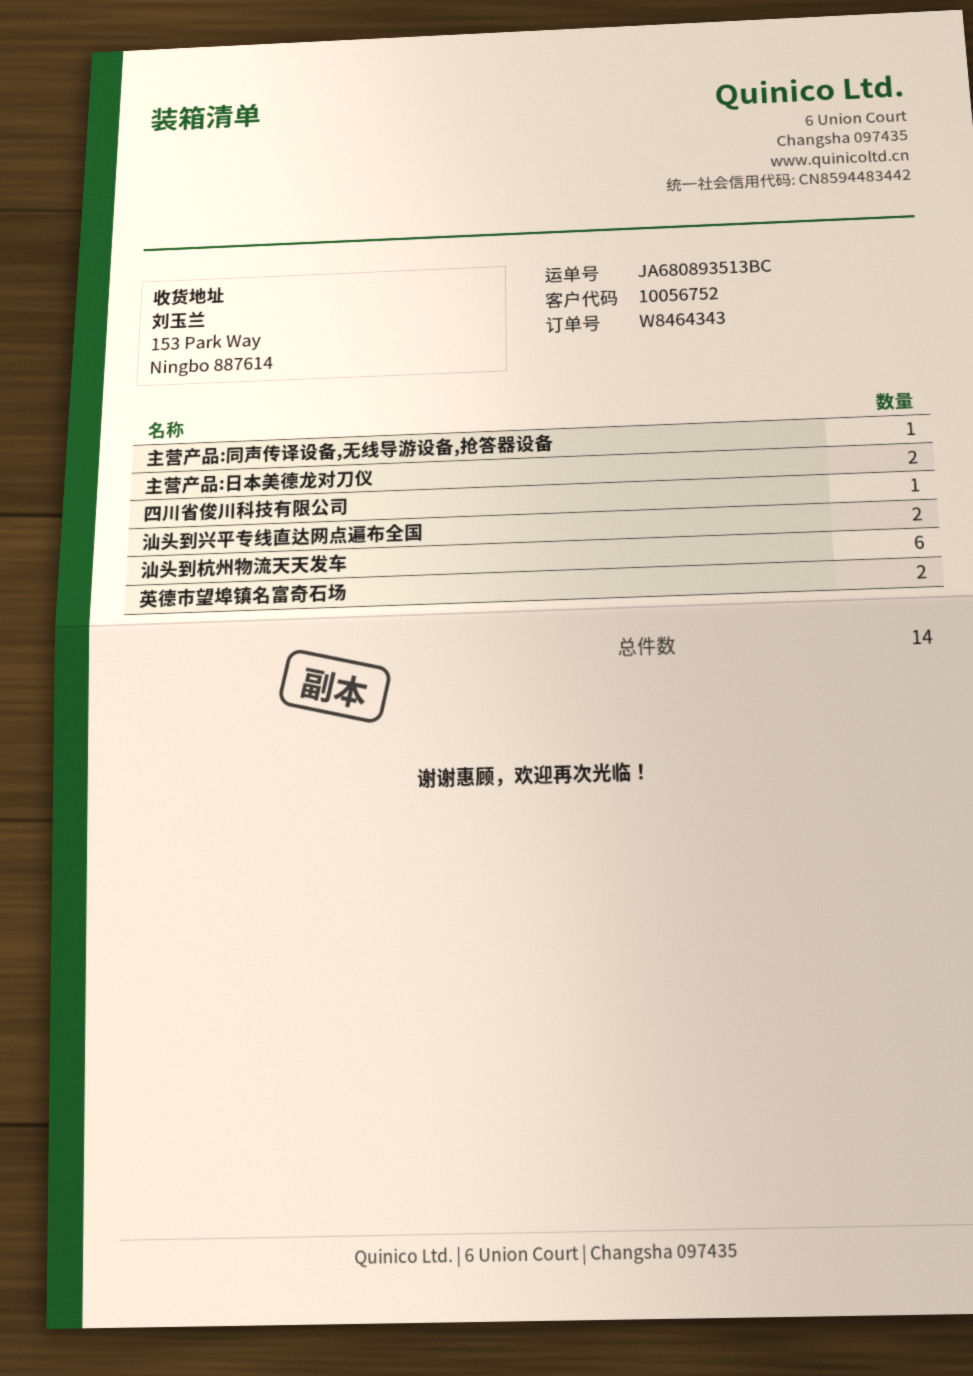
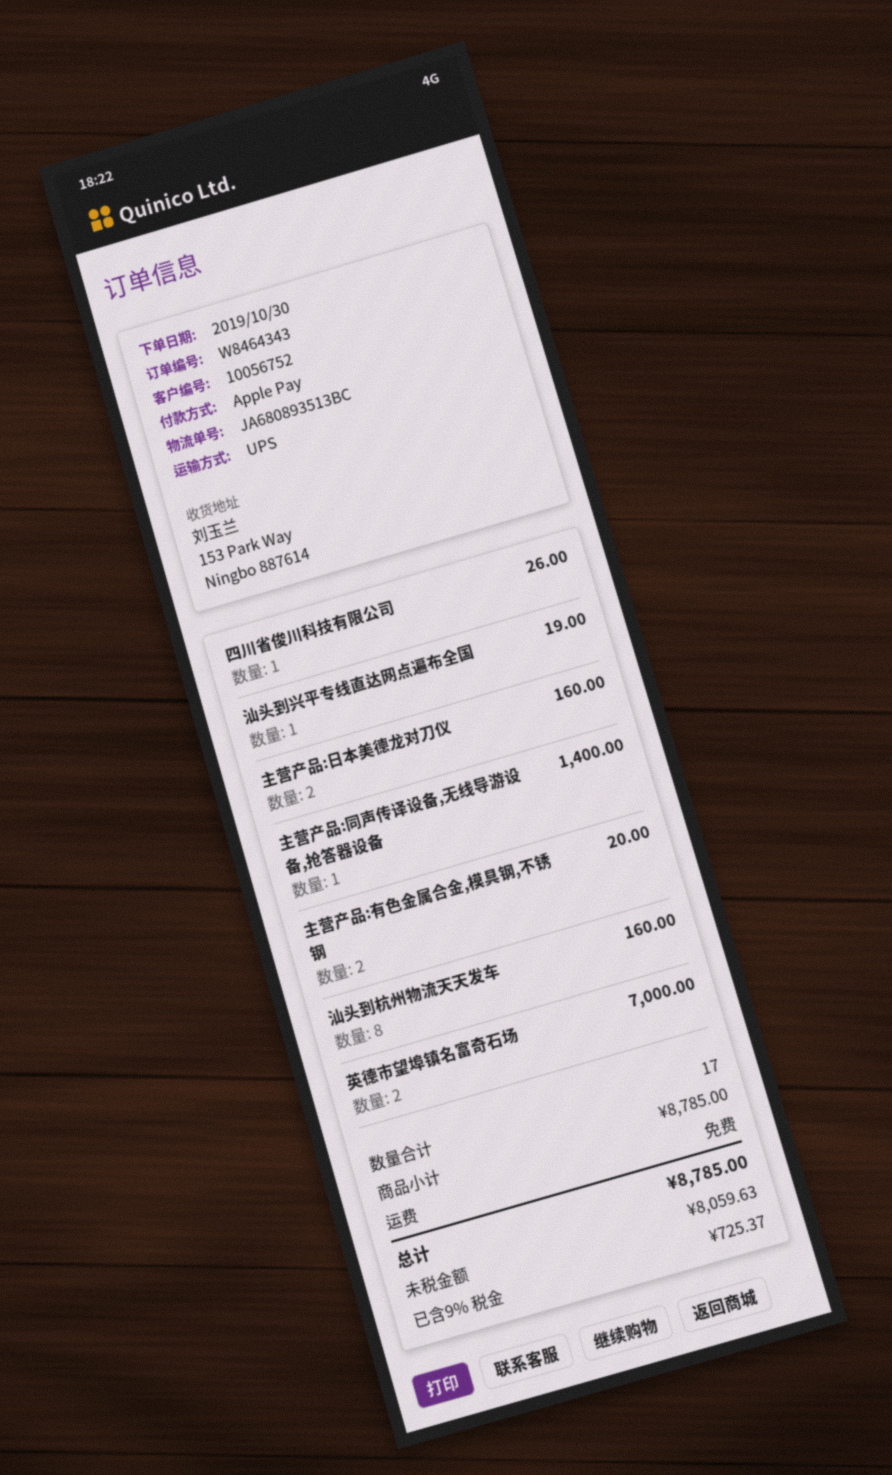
汕头到兴平专线直达网点遍布全国: 2 -> 1
汕头到杭州物流天天发车: 6 -> 8
主营产品:有色金属合金,模具钢,不锈钢: none -> 2
total quantity: 14 -> 17

